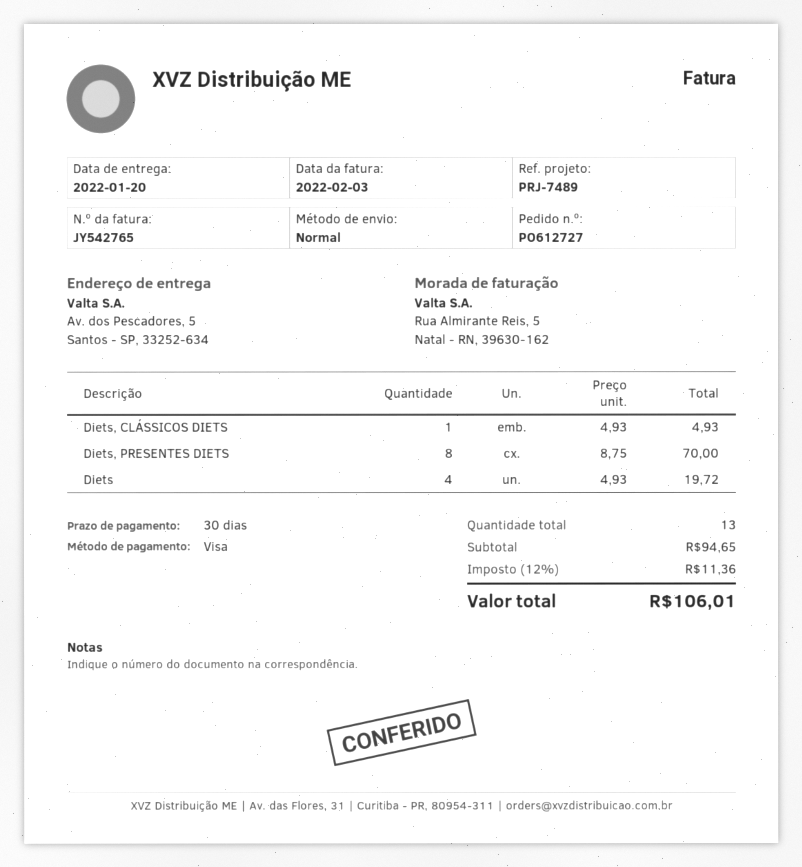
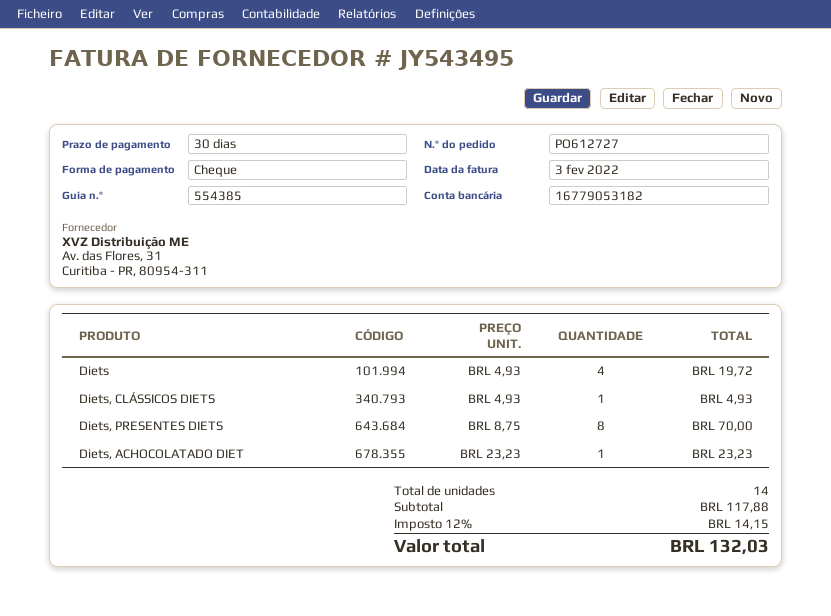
invoice number: JY542765 -> JY543495
payment method: Visa -> cheque
Diets, ACHOCOLATADO DIET: none -> 1 x 23.23 = 23.23
total quantity: 13 -> 14
subtotal: 94.65 -> 117.88
tax: 12% = 11.36 -> 12% = 14.15
total: 106.01 -> 132.03

